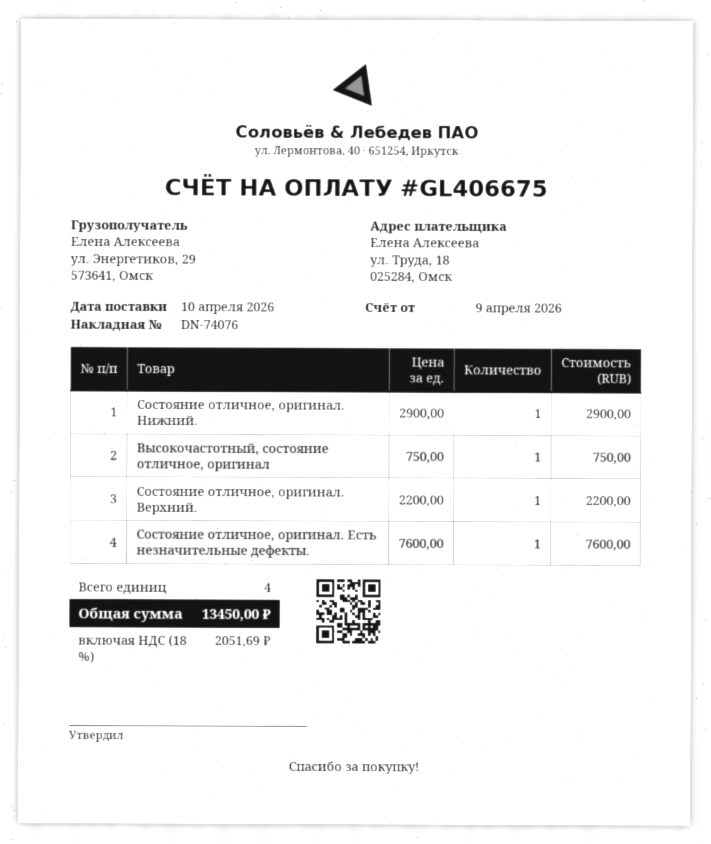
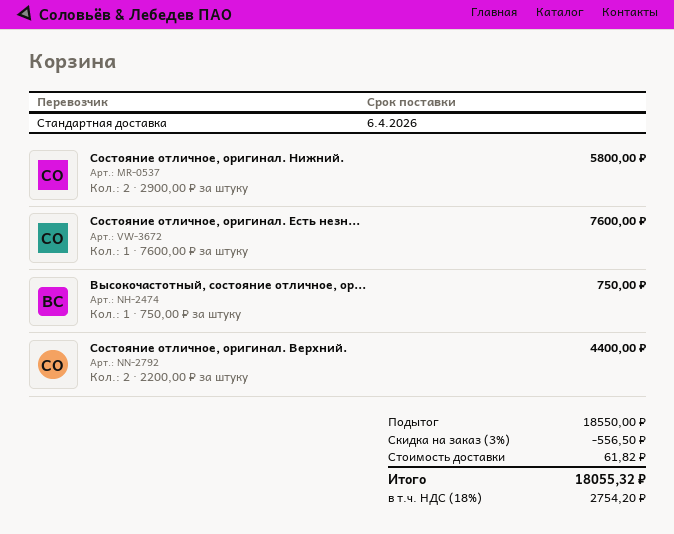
delivery date: 2026-04-10 -> 2026-04-06
Состояние отличное, оригинал. Нижний.: 1 x 2900.00 = 2900.00 -> 2 x 2900.00 = 5800.00
Состояние отличное, оригинал. Верхний.: 1 x 2200.00 = 2200.00 -> 2 x 2200.00 = 4400.00
discount: none -> 3% = 556.50
shipping: none -> 61.82
tax: 18% = 2051.69 -> 18% = 2754.20
total: 13450.00 -> 18055.32

